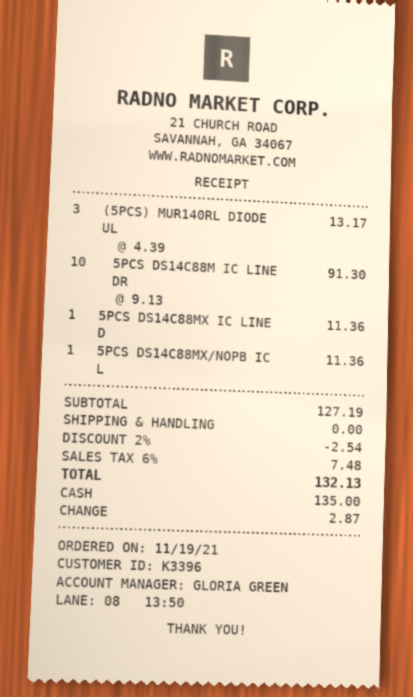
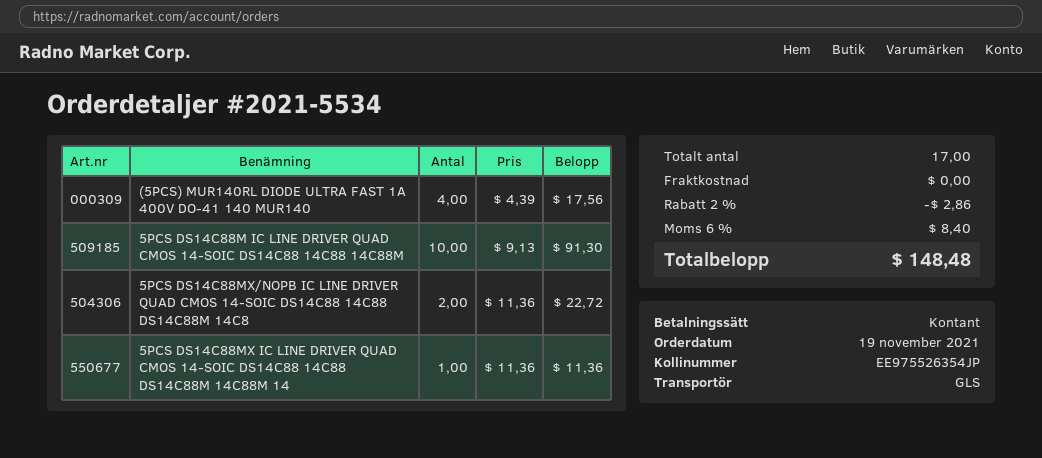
(5PCS) MUR140RL DIODE UL: 3 x 4.39 = 13.17 -> 4 x 4.39 = 17.56
5PCS DS14C88MX/NOPB IC L: 1 x 11.36 = 11.36 -> 2 x 11.36 = 22.72
discount: 2% = 2.54 -> 2% = 2.86
tax: 6% = 7.48 -> 6% = 8.40
total: 132.13 -> 148.48

